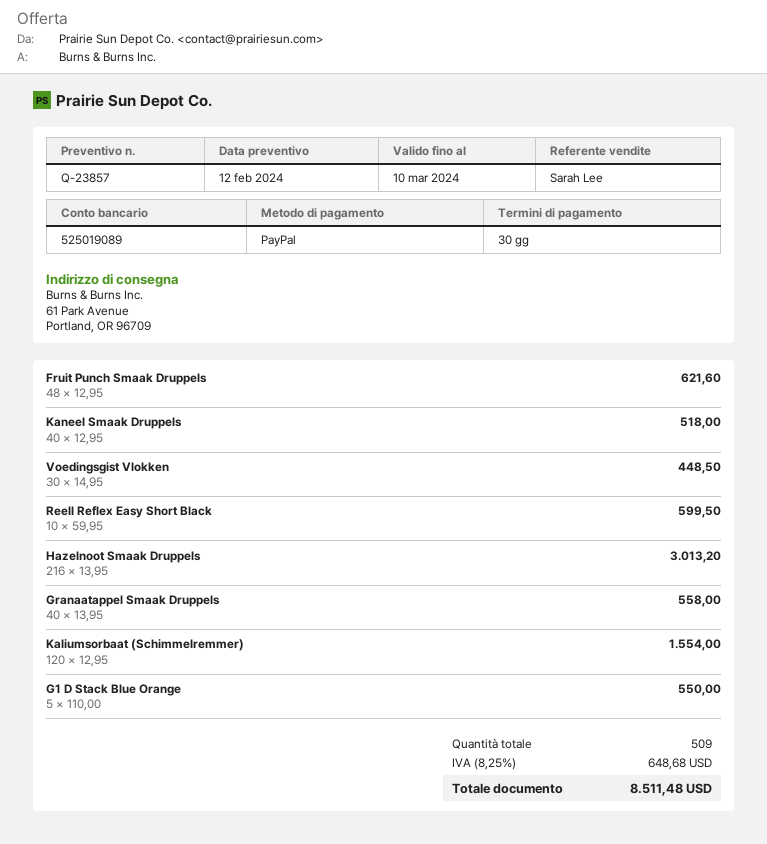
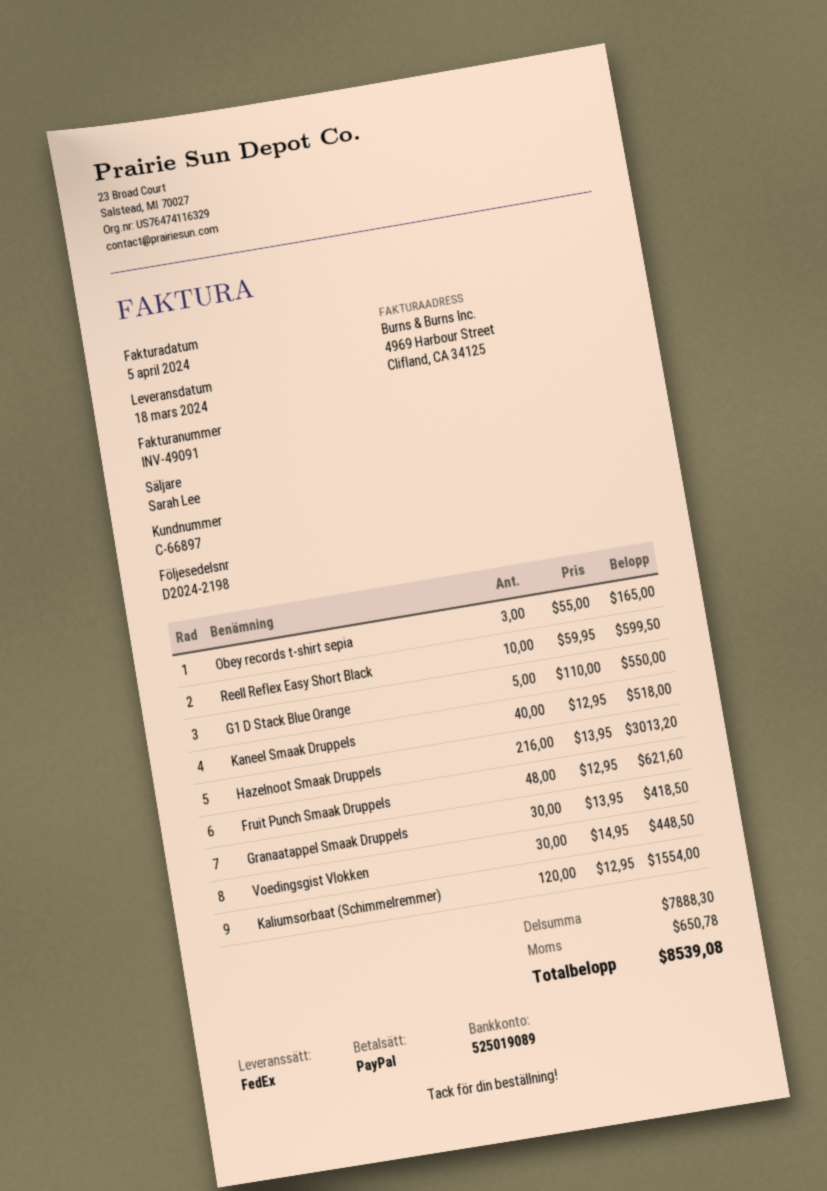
Granaatappel Smaak Druppels: 40 x 13.95 = 558.00 -> 30 x 13.95 = 418.50
Obey records t-shirt sepia: none -> 3 x 55.00 = 165.00
tax: 648.68 -> 650.78
total: 8511.48 -> 8539.08

